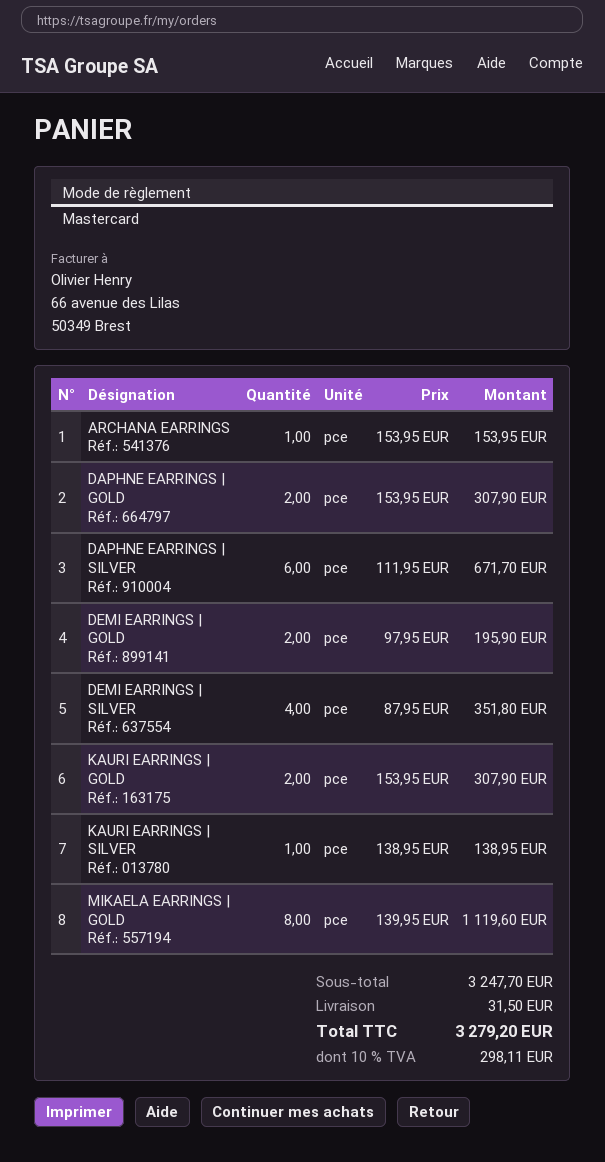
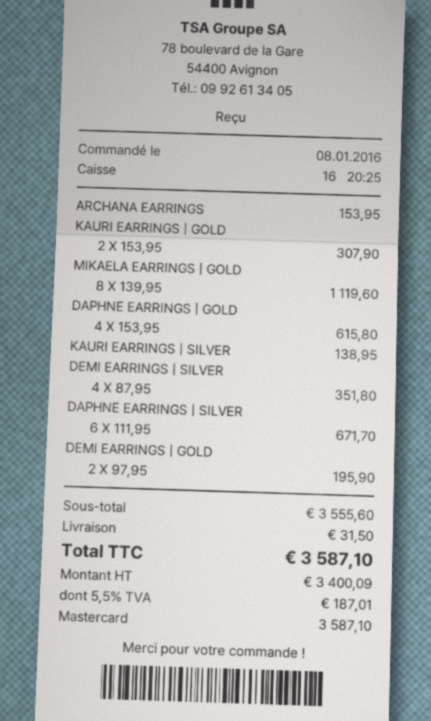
DAPHNE EARRINGS | GOLD: 2 x 153.95 = 307.90 -> 4 x 153.95 = 615.80
subtotal: 3247.70 -> 3555.60
tax: 10% = 298.11 -> 5.5% = 187.01
total: 3279.20 -> 3587.10

